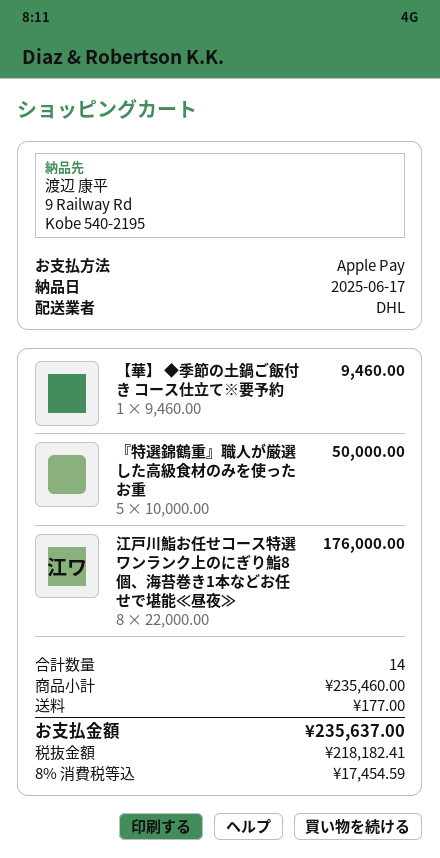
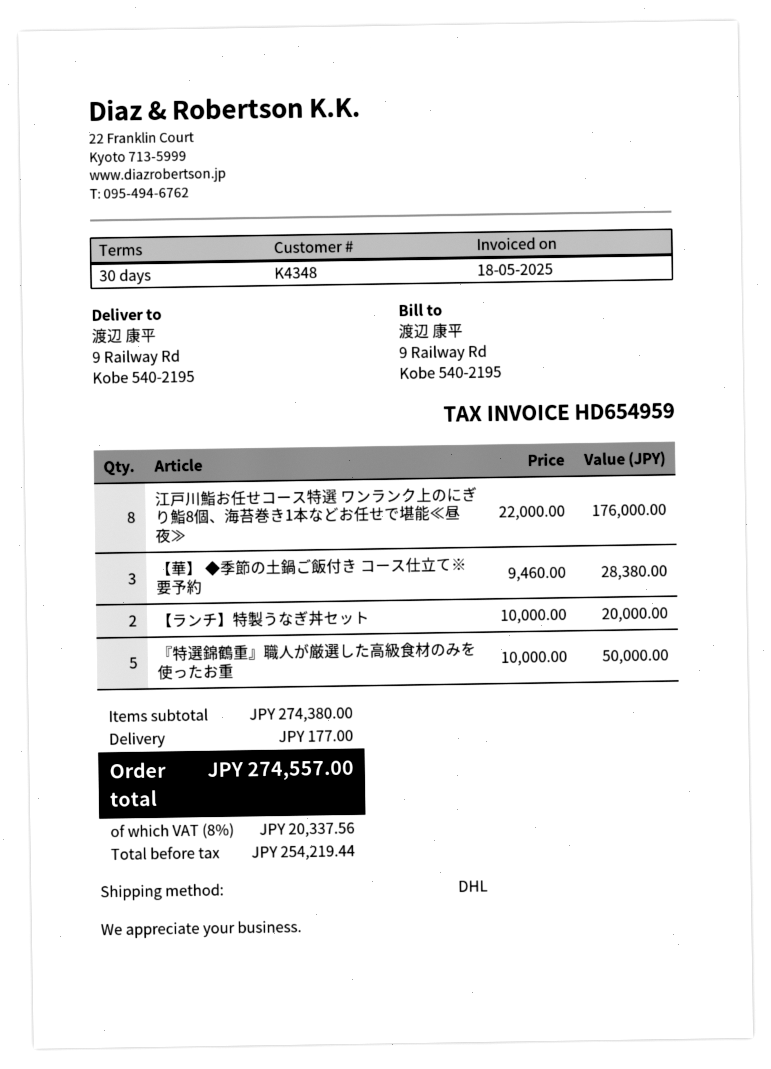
【華】 ◆季節の土鍋ご飯付き コース仕立て※要予約: 1 x 9460.00 = 9460.00 -> 3 x 9460.00 = 28380.00
【ランチ】特製うなぎ丼セット: none -> 2 x 10000.00 = 20000.00
subtotal: 235460.00 -> 274380.00
net: 218182.41 -> 254219.44
tax: 8% = 17454.59 -> 8% = 20337.56
total: 235637.00 -> 274557.00

